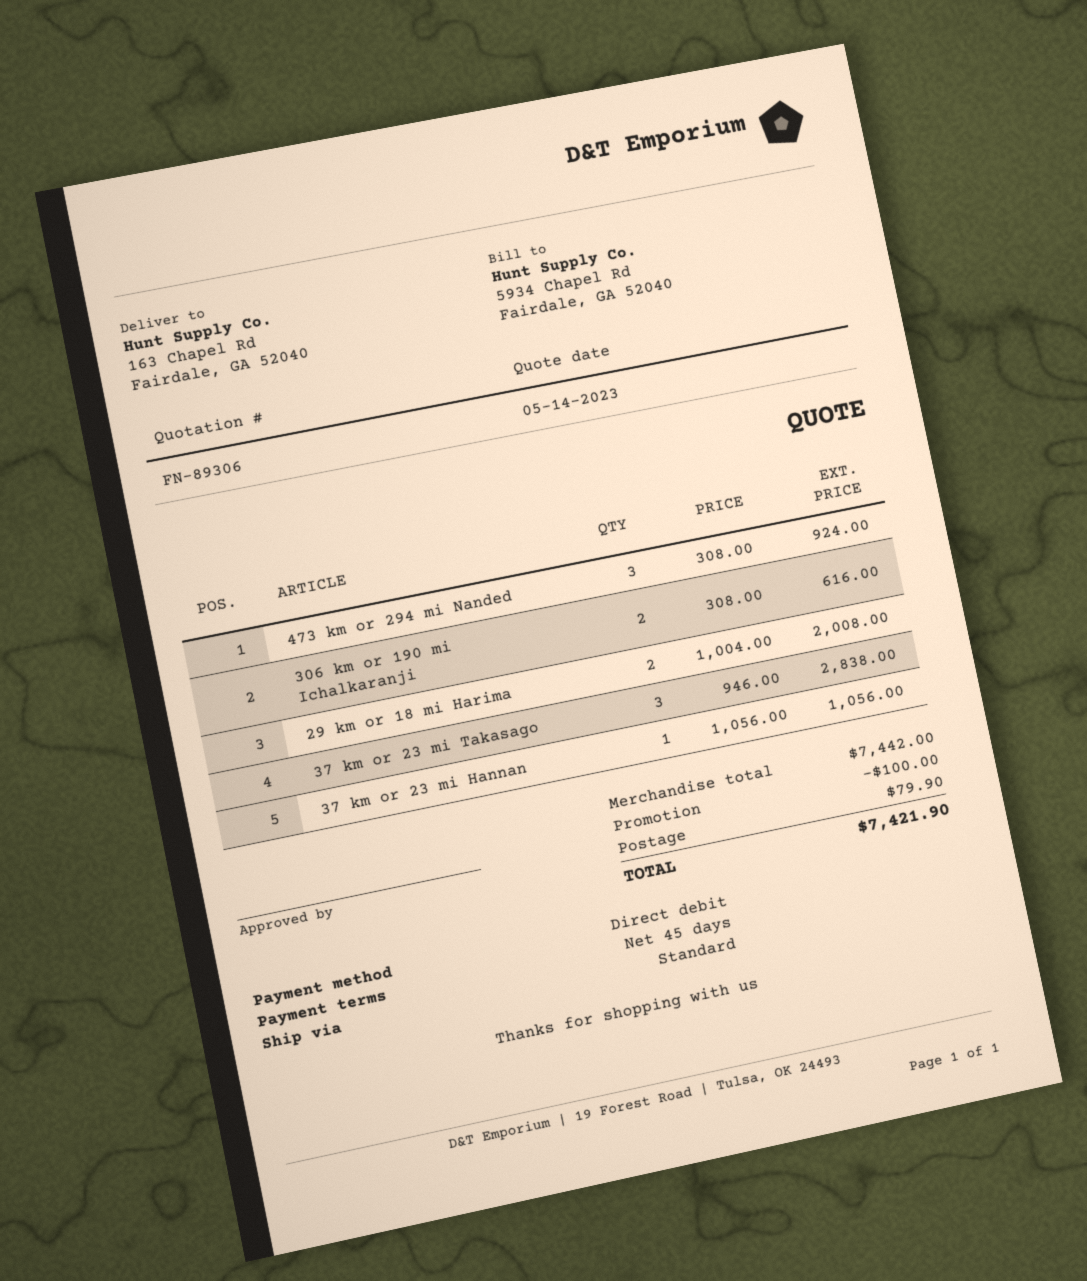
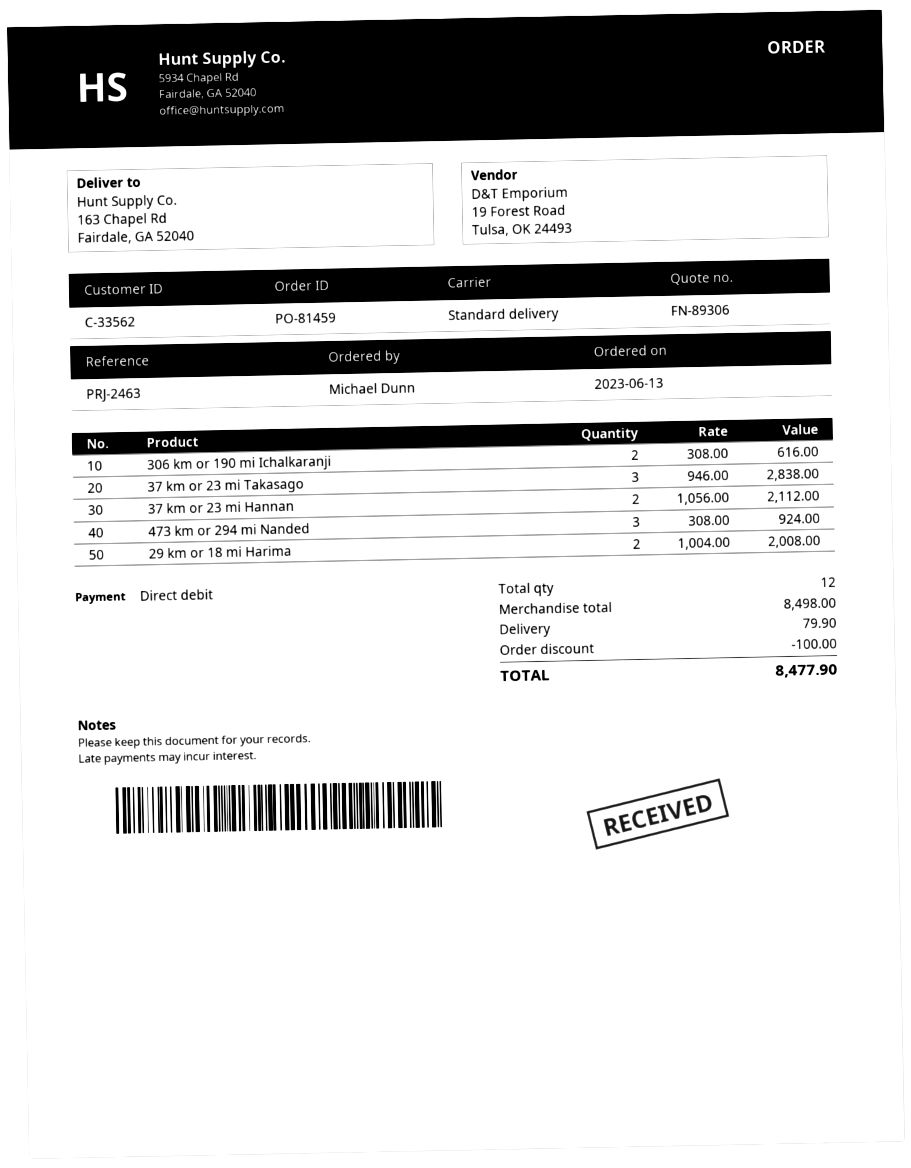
37 km or 23 mi Hannan: 1 x 1056.00 = 1056.00 -> 2 x 1056.00 = 2112.00
subtotal: 7442.00 -> 8498.00
total: 7421.90 -> 8477.90

